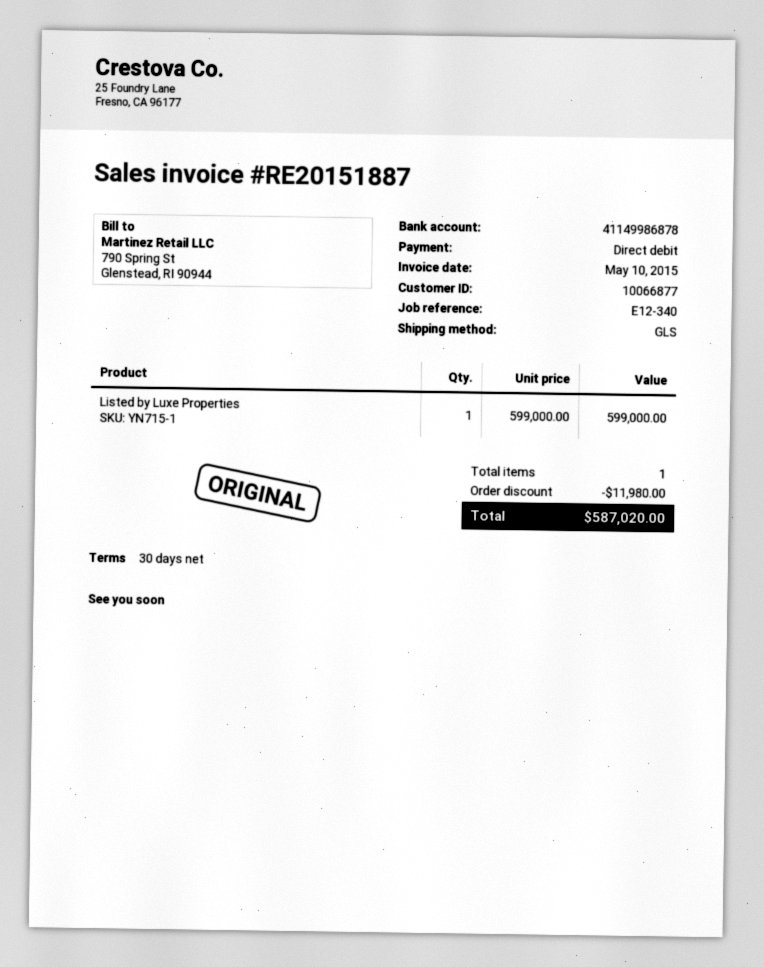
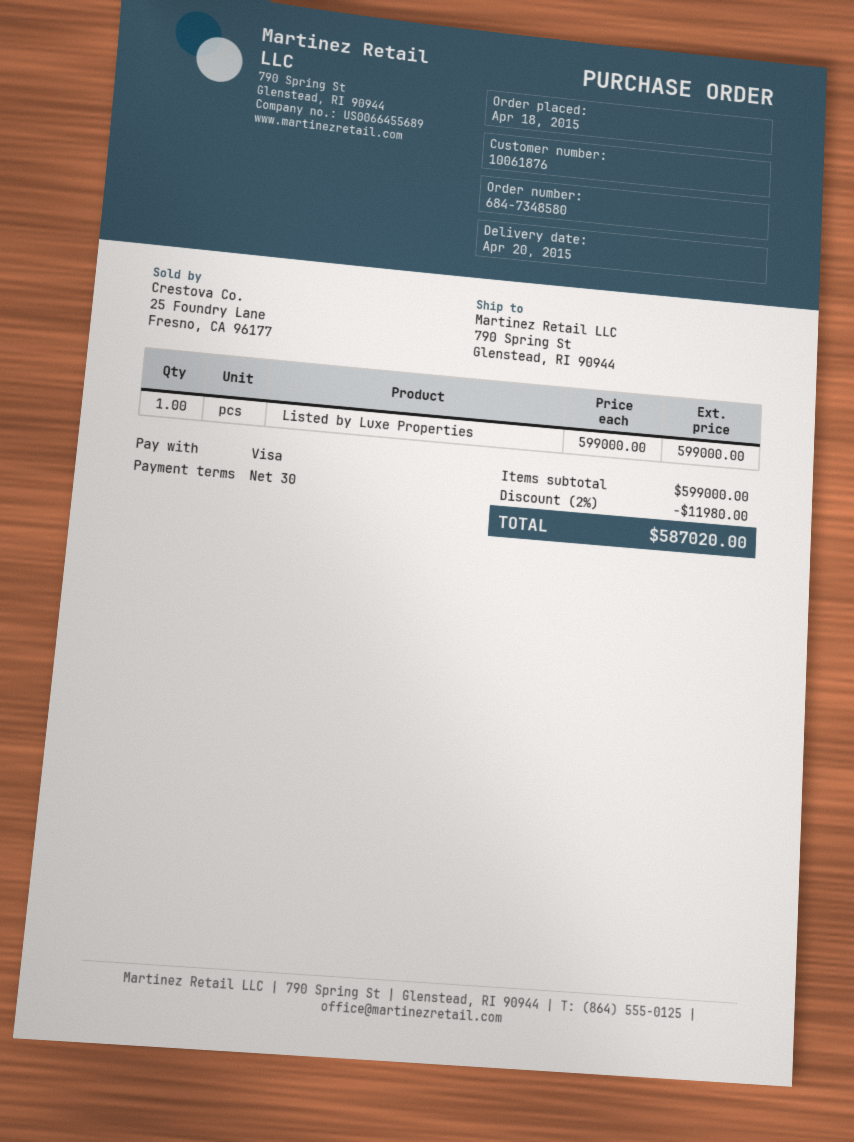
customer number: 10066877 -> 10061876
payment method: direct debit -> Visa

